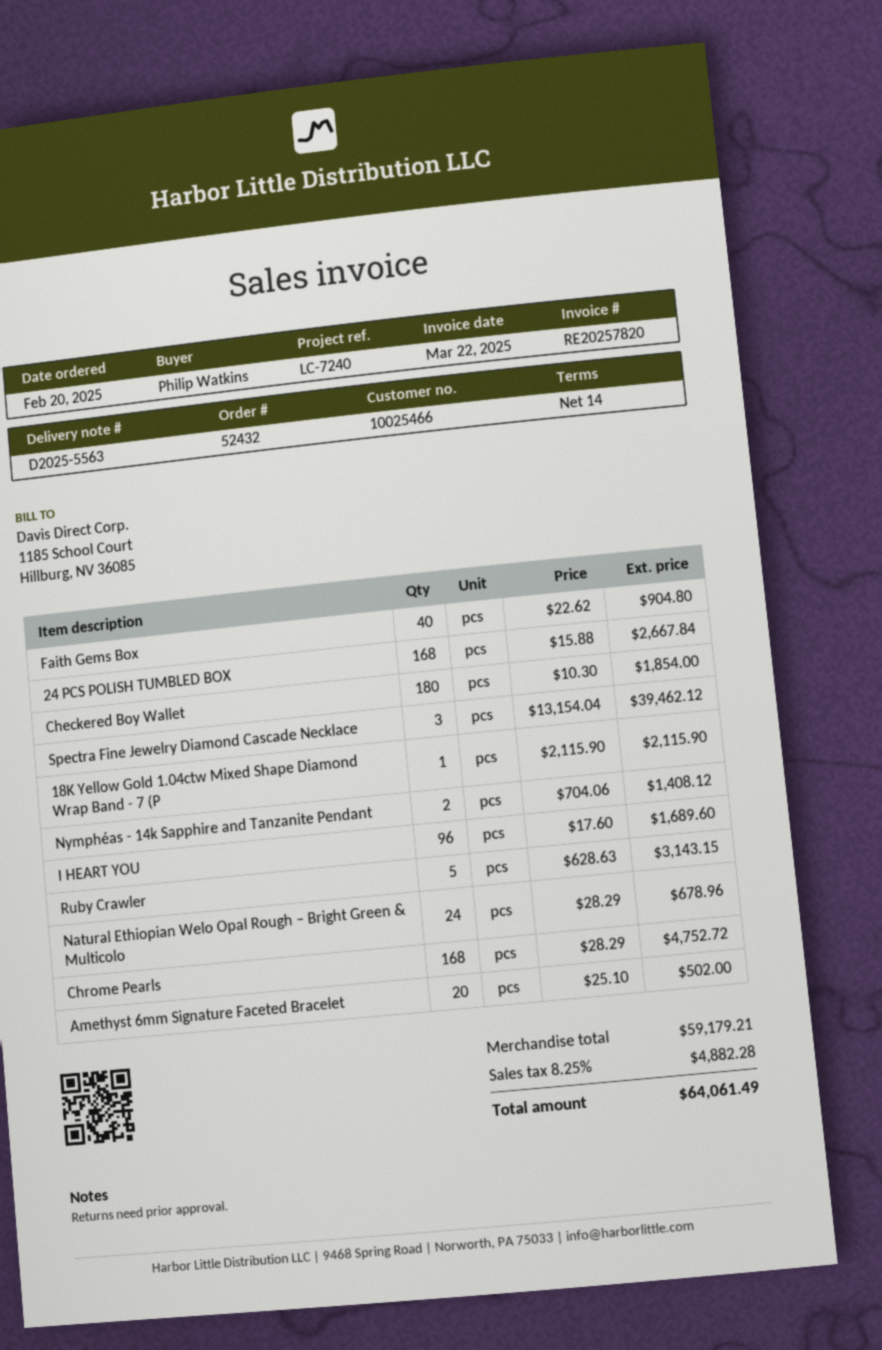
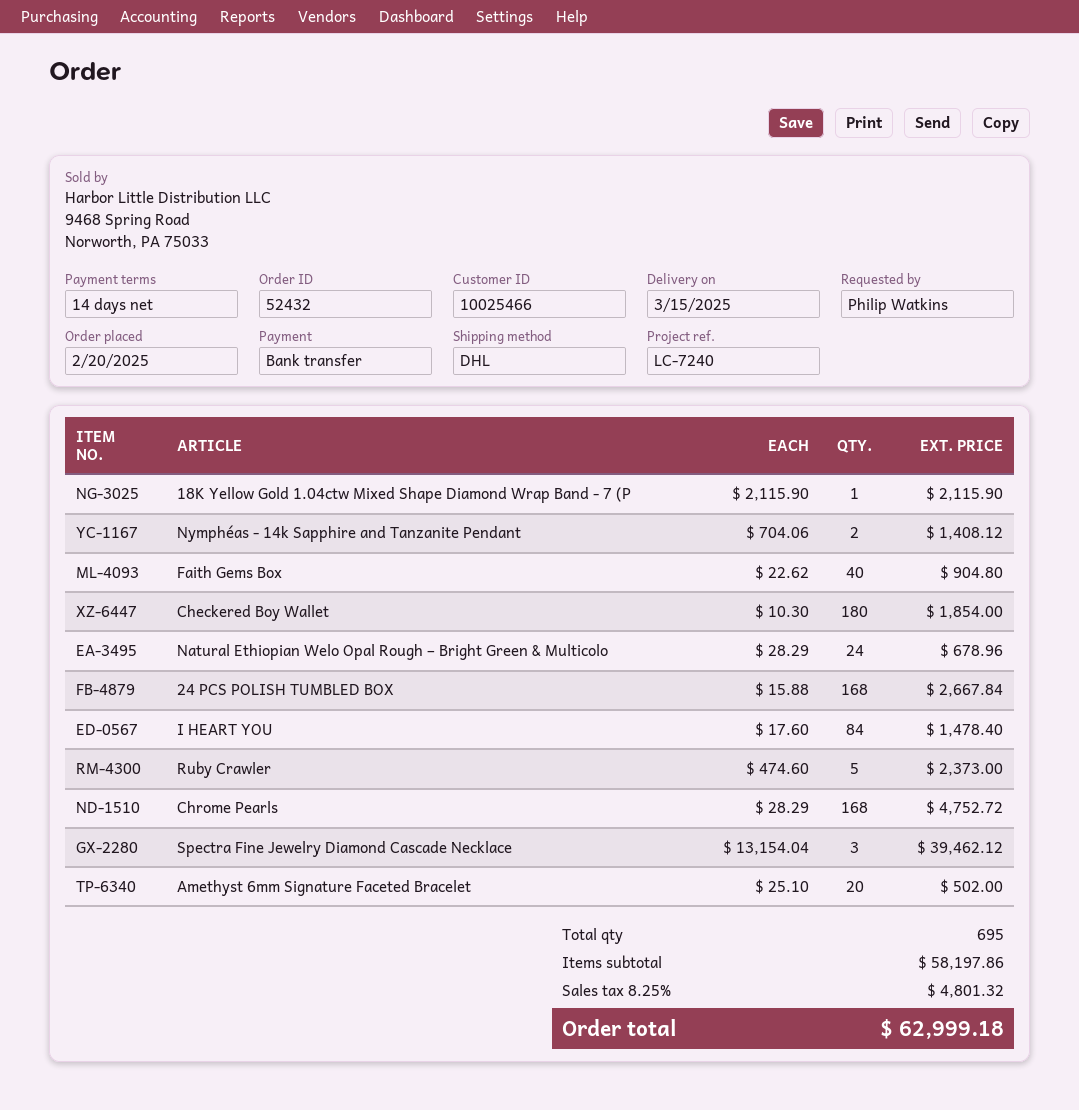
I HEART YOU: 96 x 17.60 = 1689.60 -> 84 x 17.60 = 1478.40
Ruby Crawler: 5 x 628.63 = 3143.15 -> 5 x 474.60 = 2373.00
subtotal: 59179.21 -> 58197.86
tax: 8.25% = 4882.28 -> 8.25% = 4801.32
total: 64061.49 -> 62999.18

